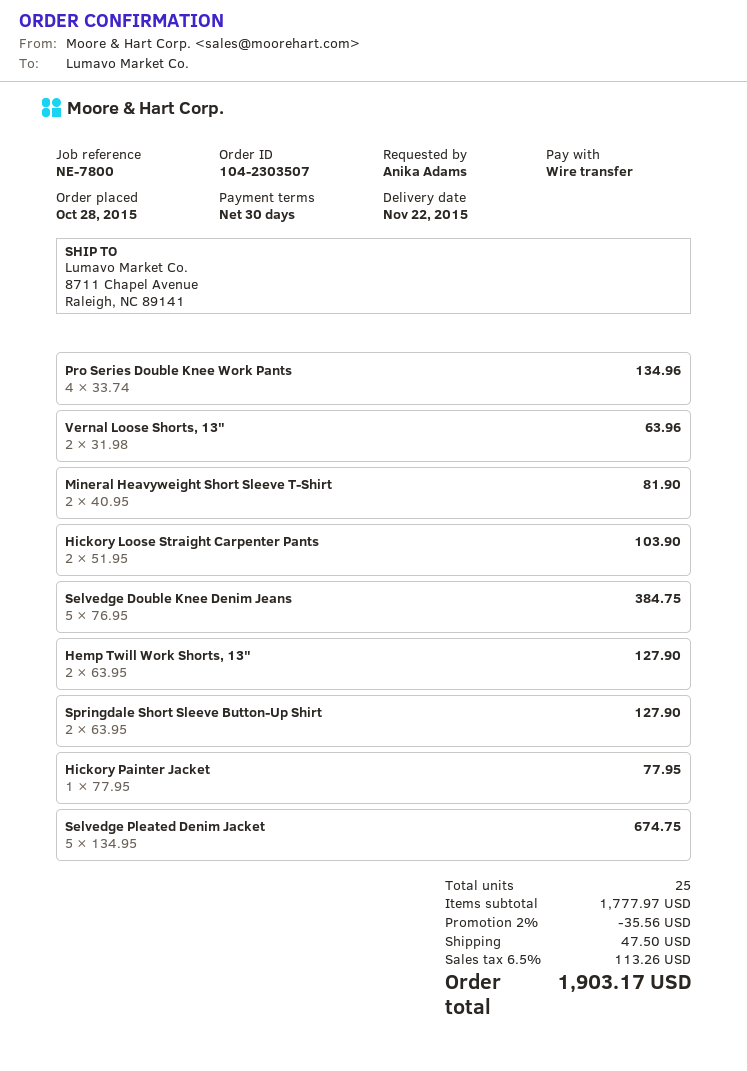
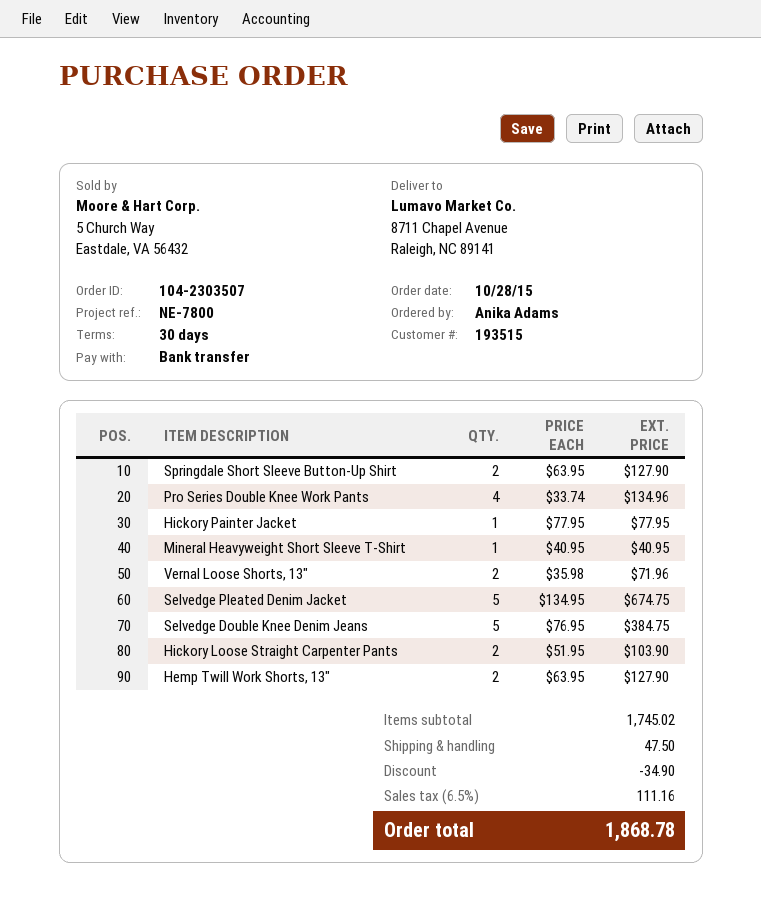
Vernal Loose Shorts, 13": 2 x 31.98 = 63.96 -> 2 x 35.98 = 71.96
Mineral Heavyweight Short Sleeve T-Shirt: 2 x 40.95 = 81.90 -> 1 x 40.95 = 40.95
subtotal: 1777.97 -> 1745.02
discount: 35.56 -> 34.90
tax: 6.5% = 113.26 -> 6.5% = 111.16
total: 1903.17 -> 1868.78

